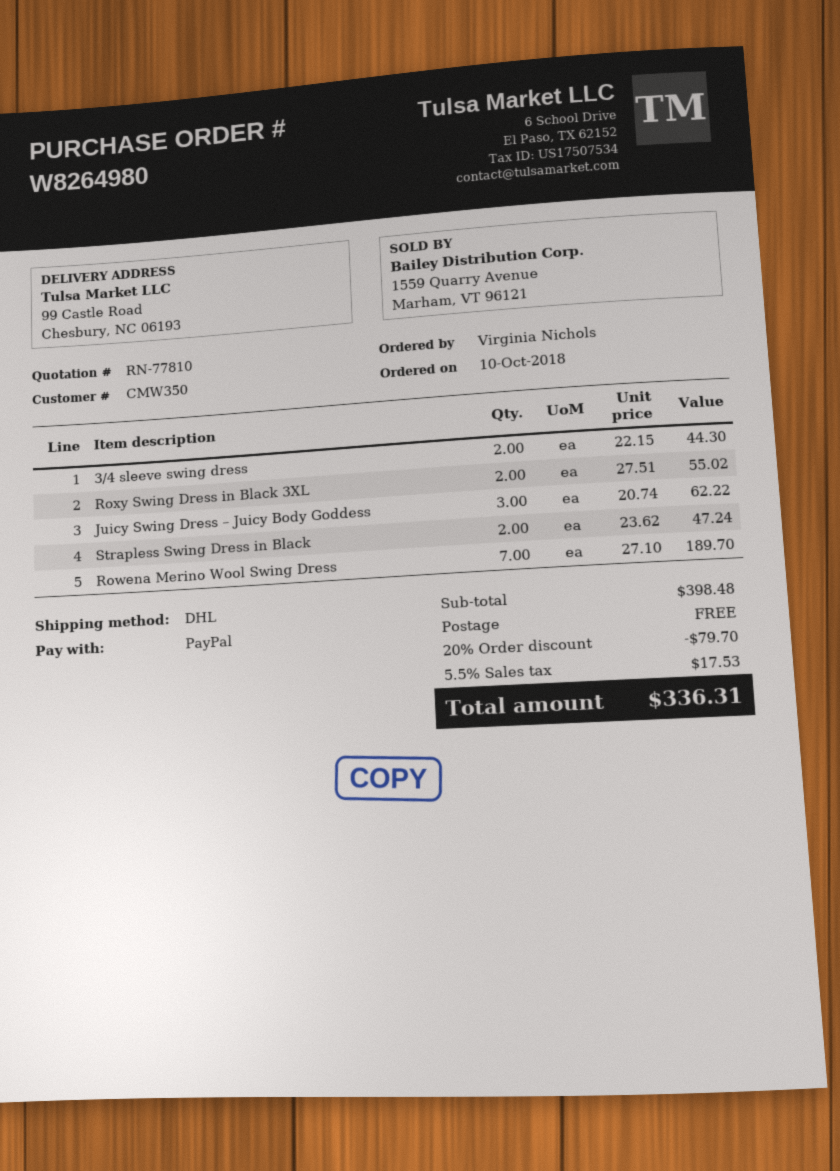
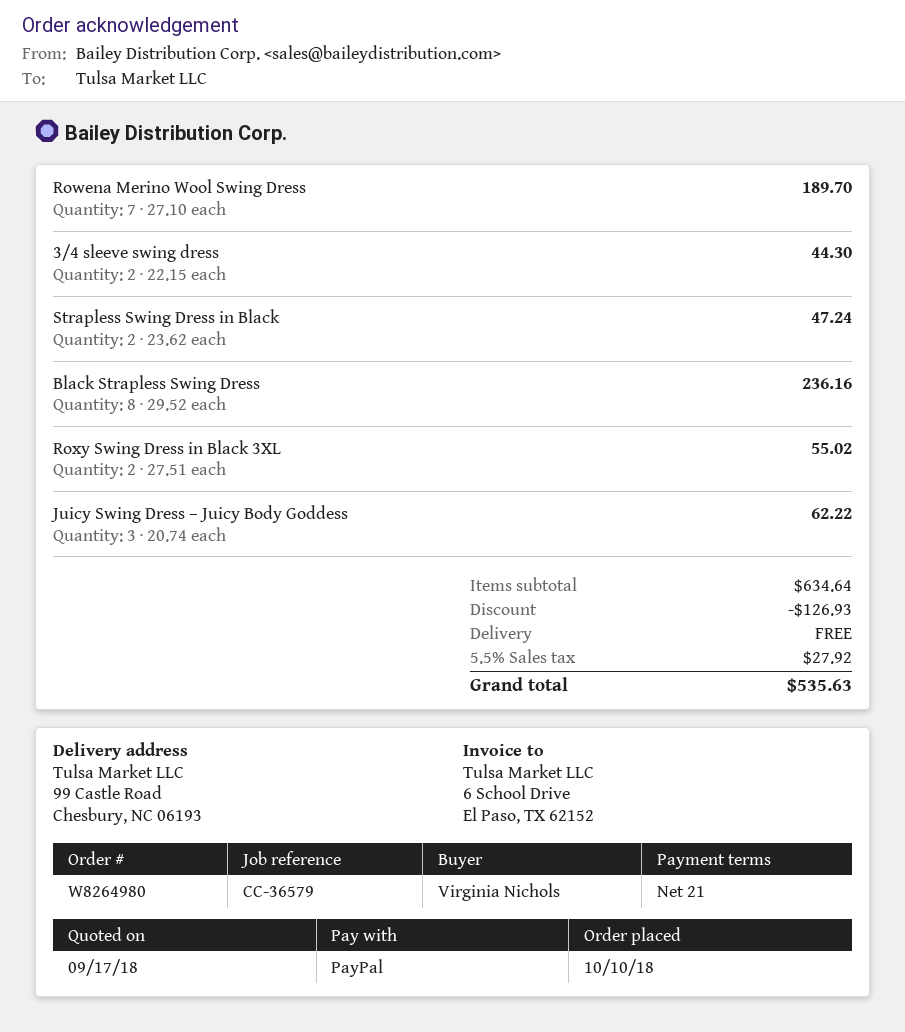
Black Strapless Swing Dress: none -> 8 x 29.52 = 236.16
subtotal: 398.48 -> 634.64
discount: 79.70 -> 126.93
tax: 5.5% = 17.53 -> 5.5% = 27.92
total: 336.31 -> 535.63

